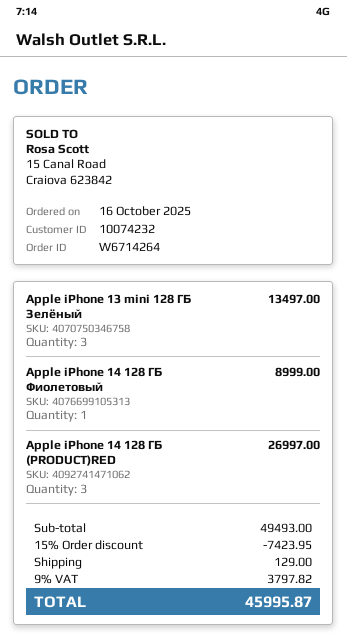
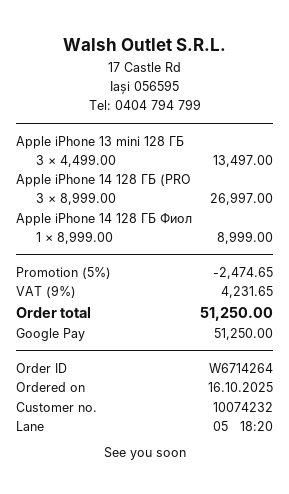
discount: 15% = 7423.95 -> 5% = 2474.65
shipping: 129.00 -> none
tax: 9% = 3797.82 -> 9% = 4231.65
total: 45995.87 -> 51250.00

